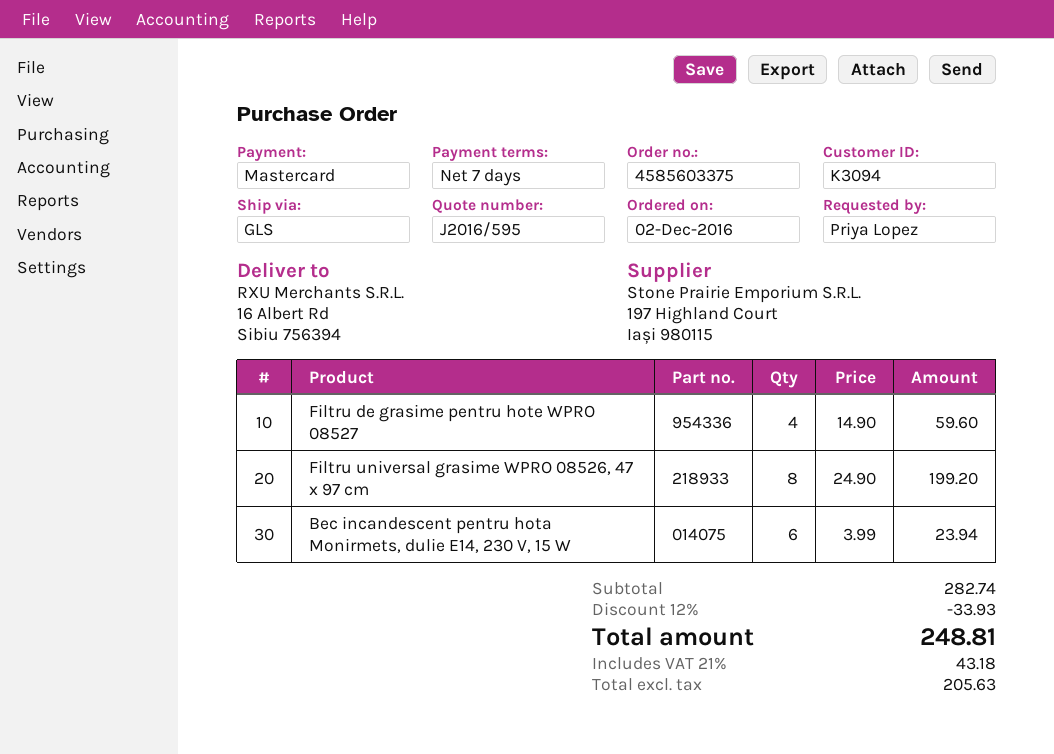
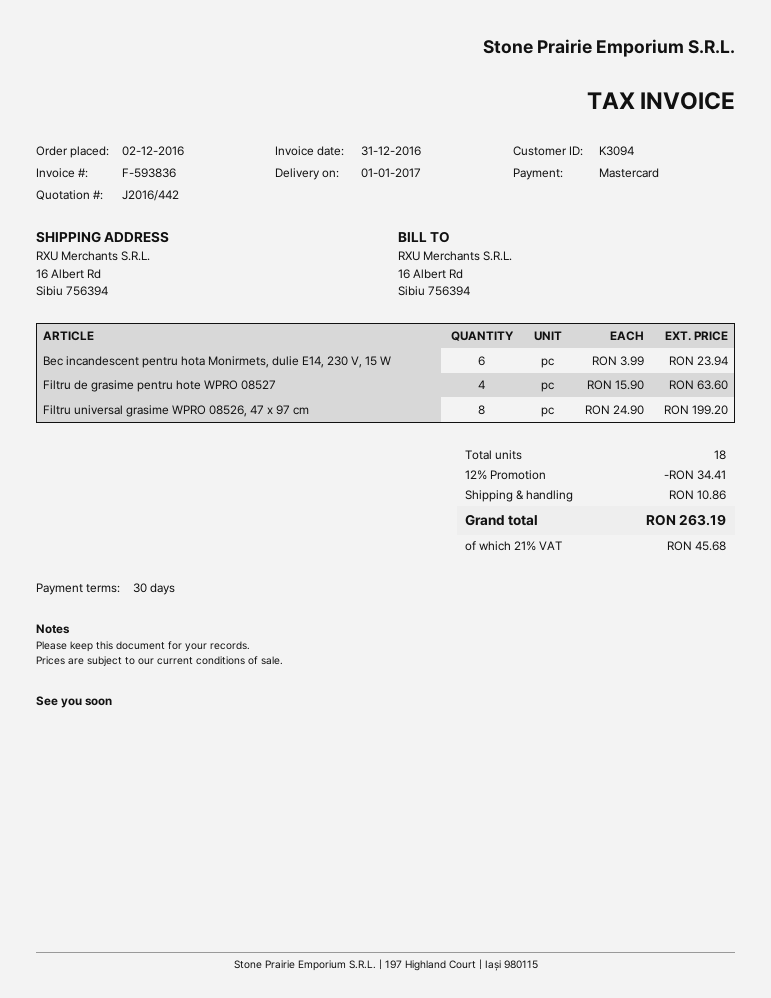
quote number: J2016/595 -> J2016/442
payment terms: 7 days -> 30 days
Filtru de grasime pentru hote WPRO 08527: 4 x 14.90 = 59.60 -> 4 x 15.90 = 63.60
discount: 12% = 33.93 -> 12% = 34.41
shipping: none -> 10.86
tax: 21% = 43.18 -> 21% = 45.68
total: 248.81 -> 263.19

